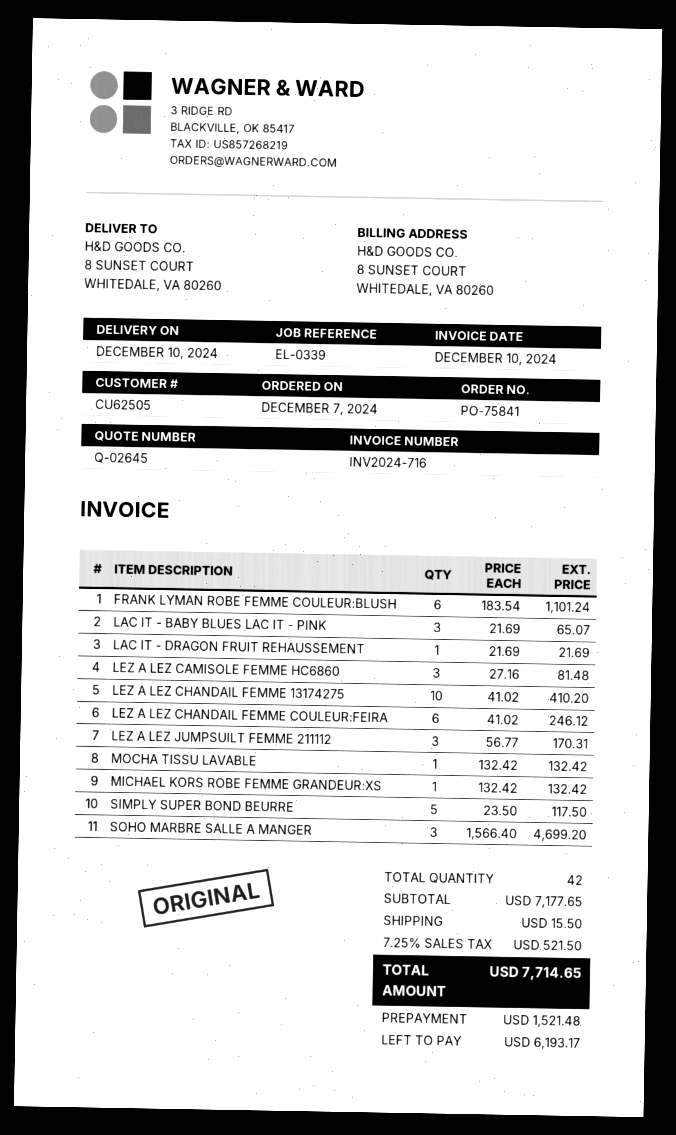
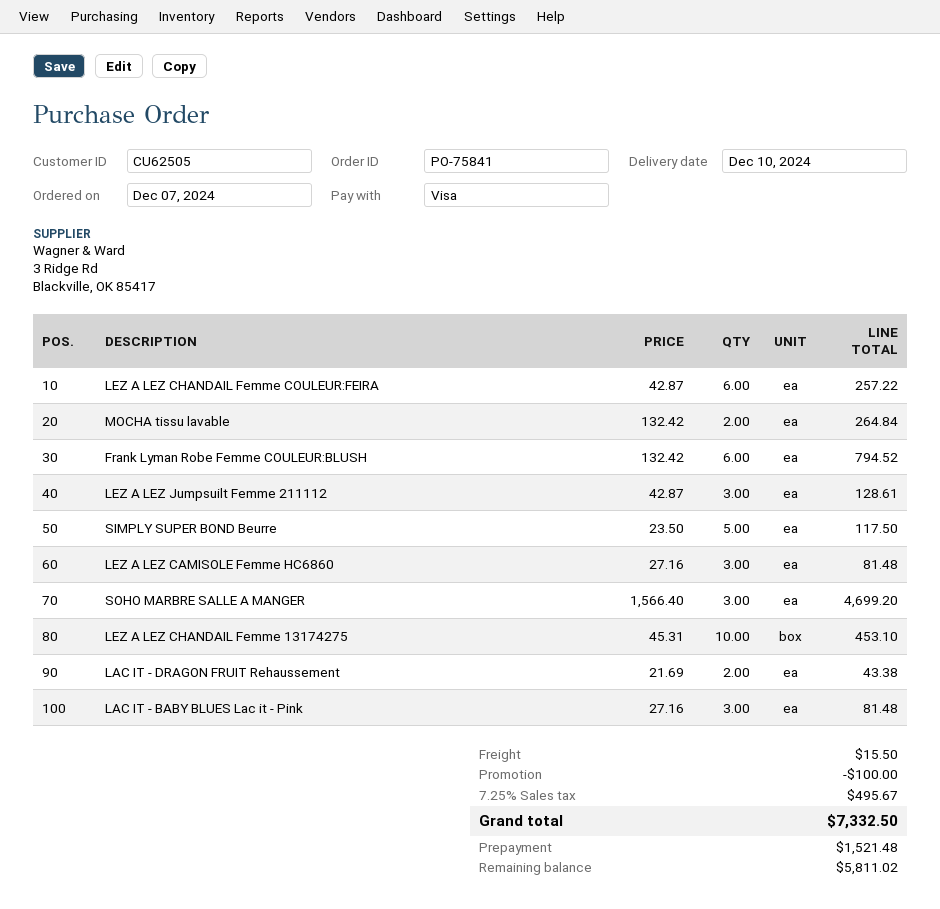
FRANK LYMAN ROBE FEMME COULEUR:BLUSH: 6 x 183.54 = 1101.24 -> 6 x 132.42 = 794.52
LAC IT - BABY BLUES LAC IT - PINK: 3 x 21.69 = 65.07 -> 3 x 27.16 = 81.48
LAC IT - DRAGON FRUIT REHAUSSEMENT: 1 x 21.69 = 21.69 -> 2 x 21.69 = 43.38
LEZ A LEZ CHANDAIL FEMME 13174275: 10 x 41.02 = 410.20 -> 10 x 45.31 = 453.10
LEZ A LEZ CHANDAIL FEMME COULEUR:FEIRA: 6 x 41.02 = 246.12 -> 6 x 42.87 = 257.22
LEZ A LEZ JUMPSUILT FEMME 211112: 3 x 56.77 = 170.31 -> 3 x 42.87 = 128.61
MOCHA TISSU LAVABLE: 1 x 132.42 = 132.42 -> 2 x 132.42 = 264.84
MICHAEL KORS ROBE FEMME GRANDEUR:XS: 1 x 132.42 = 132.42 -> none
discount: none -> 100.00
tax: 7.25% = 521.50 -> 7.25% = 495.67
total: 7714.65 -> 7332.50
balance: 6193.17 -> 5811.02

